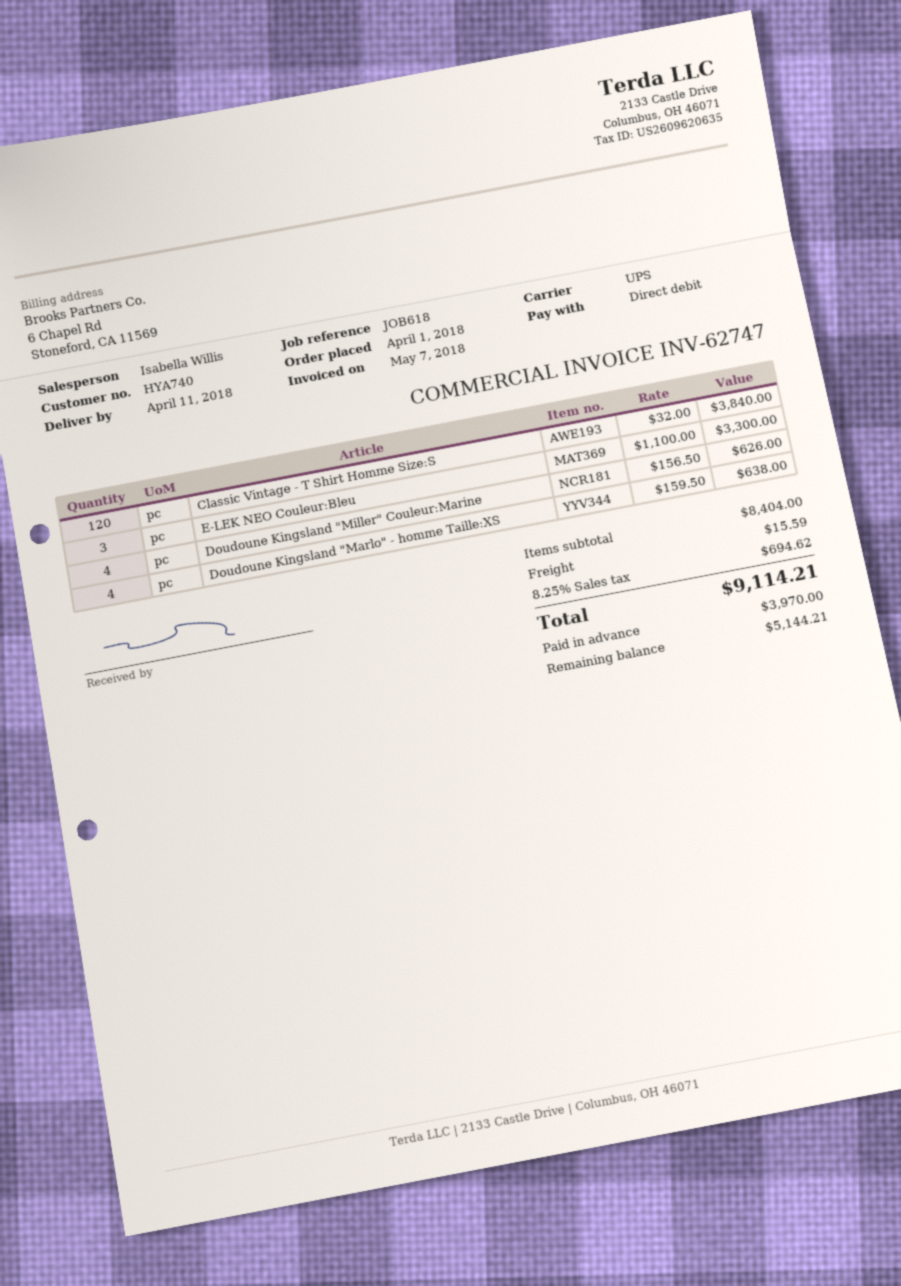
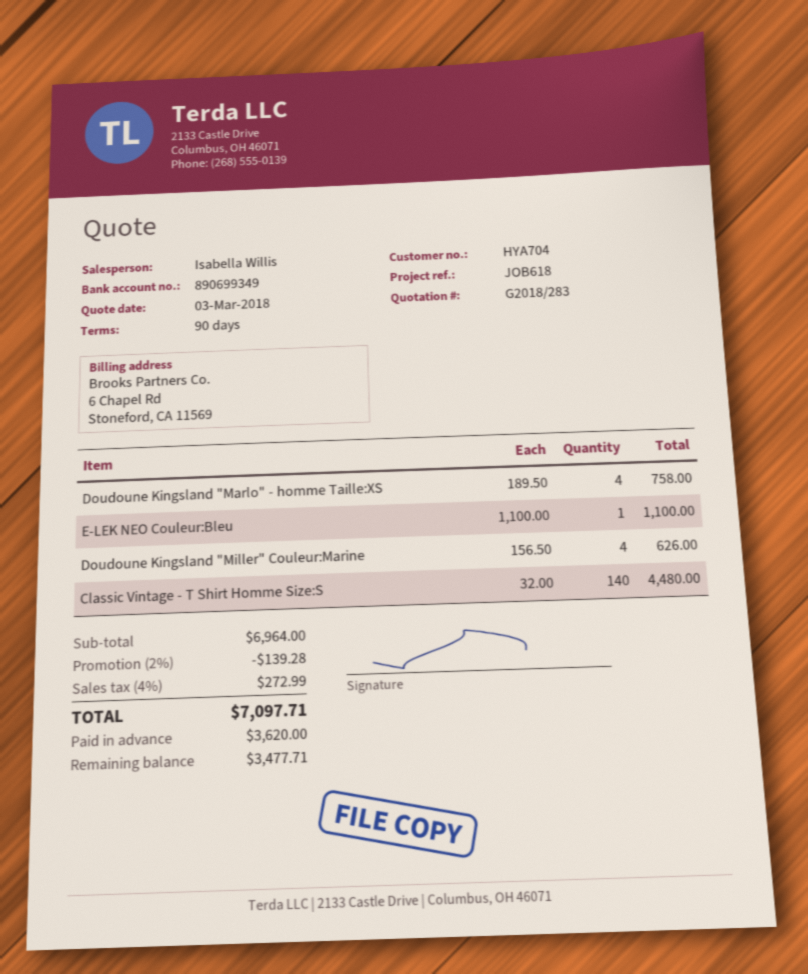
customer number: HYA740 -> HYA704
Classic Vintage - T Shirt Homme Size:S: 120 x 32.00 = 3840.00 -> 140 x 32.00 = 4480.00
E-LEK NEO Couleur:Bleu: 3 x 1100.00 = 3300.00 -> 1 x 1100.00 = 1100.00
Doudoune Kingsland "Marlo" - homme Taille:XS: 4 x 159.50 = 638.00 -> 4 x 189.50 = 758.00
subtotal: 8404.00 -> 6964.00
discount: none -> 2% = 139.28
shipping: 15.59 -> none
tax: 8.25% = 694.62 -> 4% = 272.99
total: 9114.21 -> 7097.71
deposit: 3970.00 -> 3620.00
balance: 5144.21 -> 3477.71

